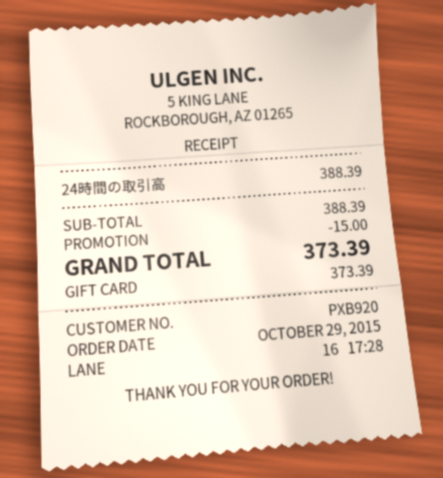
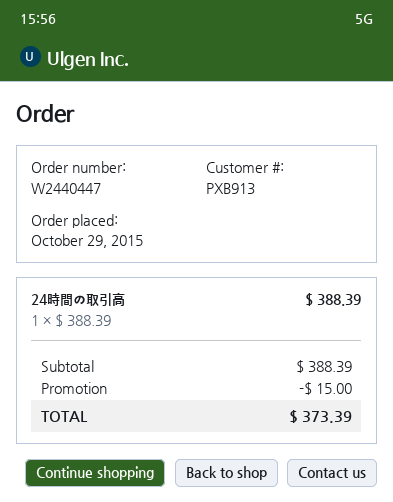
customer number: PXB920 -> PXB913

